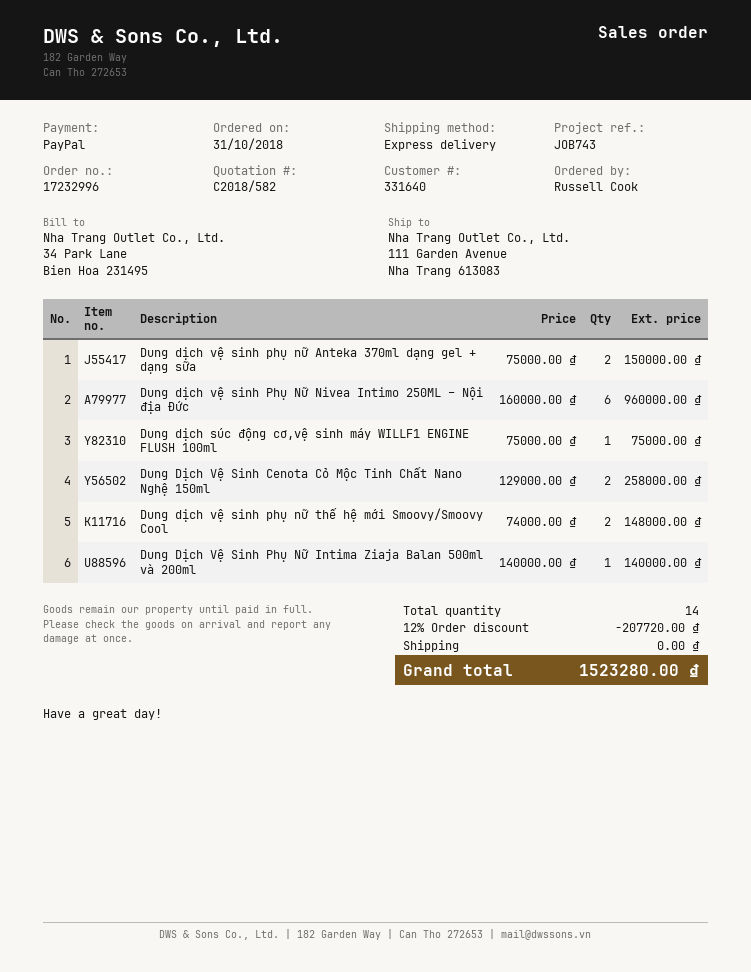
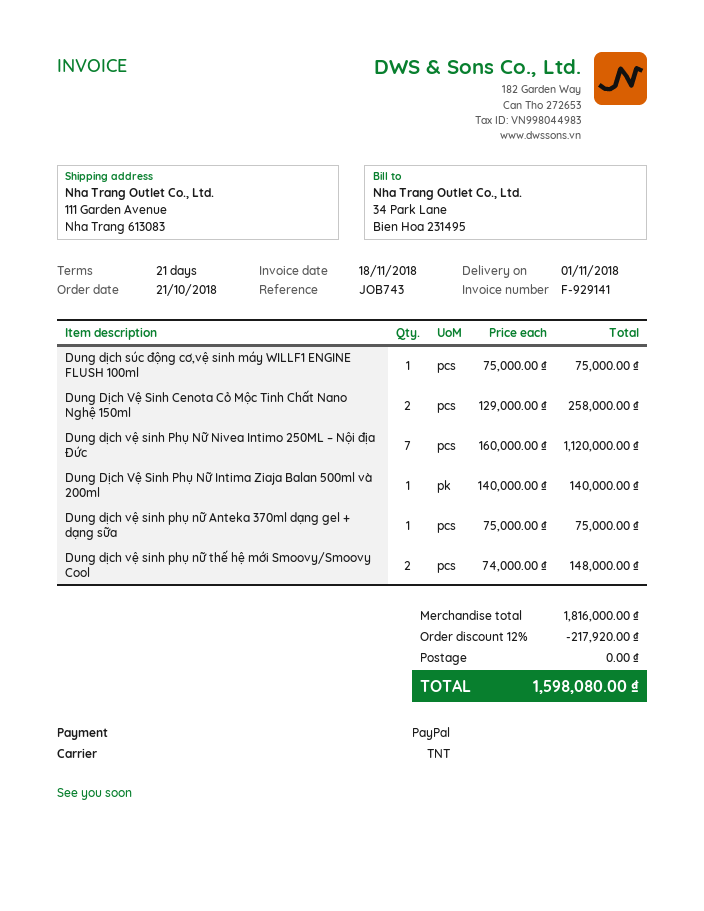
order date: 2018-10-31 -> 2018-10-21
shipping method: express -> TNT
Dung dịch vệ sinh phụ nữ Anteka 370ml dạng gel + dạng sữa: 2 x 75000.00 = 150000.00 -> 1 x 75000.00 = 75000.00
Dung dịch vệ sinh Phụ Nữ Nivea Intimo 250ML – Nội địa Đức: 6 x 160000.00 = 960000.00 -> 7 x 160000.00 = 1120000.00
discount: 12% = 207720.00 -> 12% = 217920.00
total: 1523280.00 -> 1598080.00

